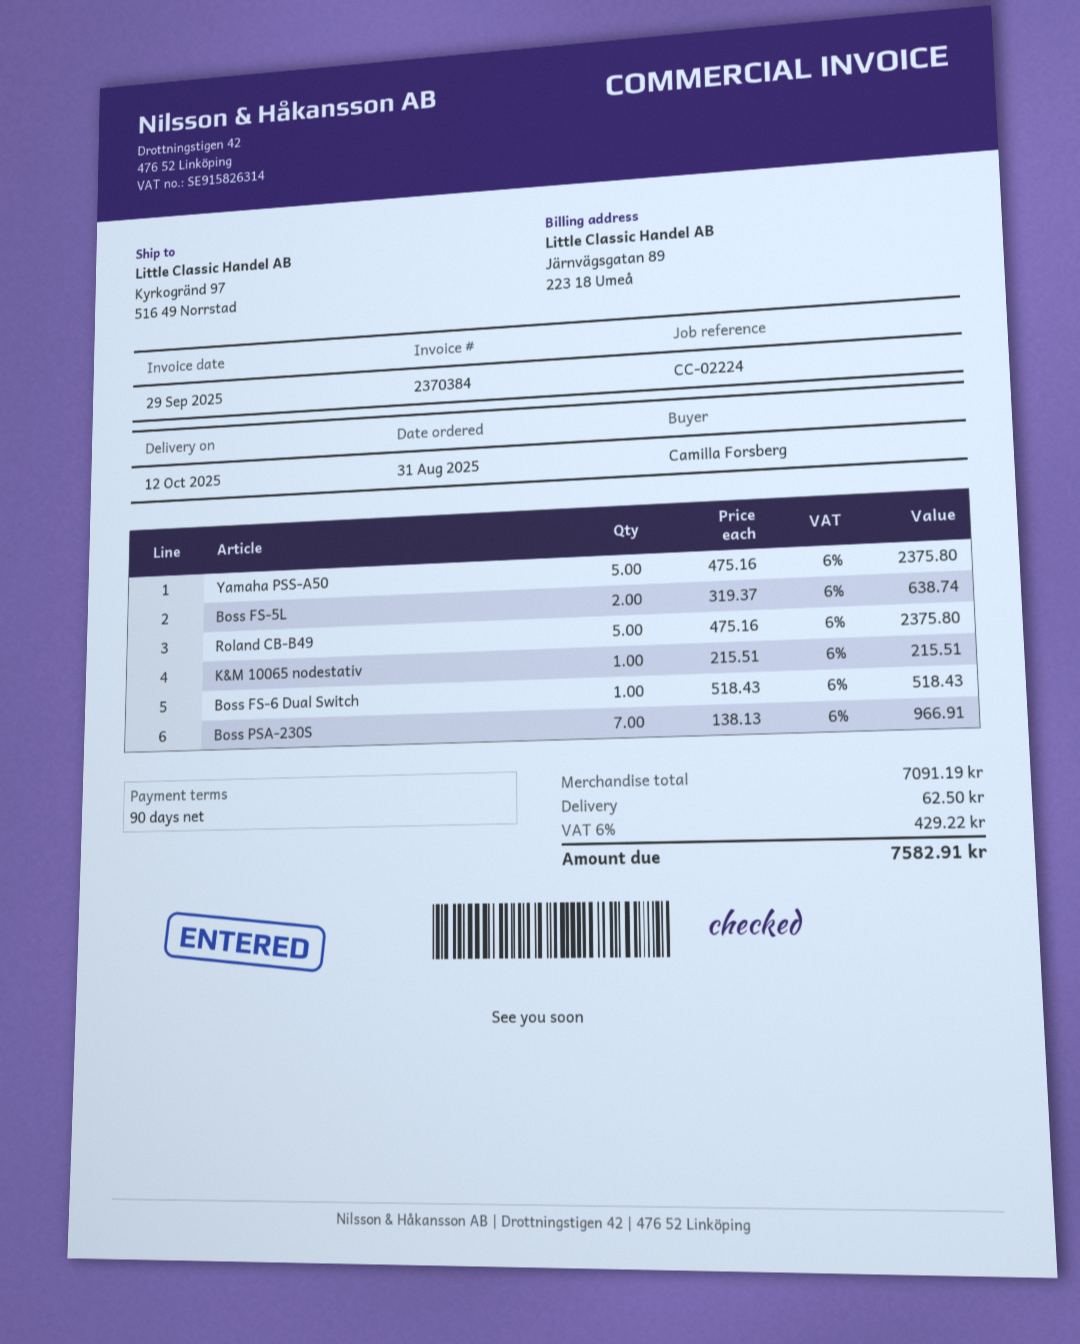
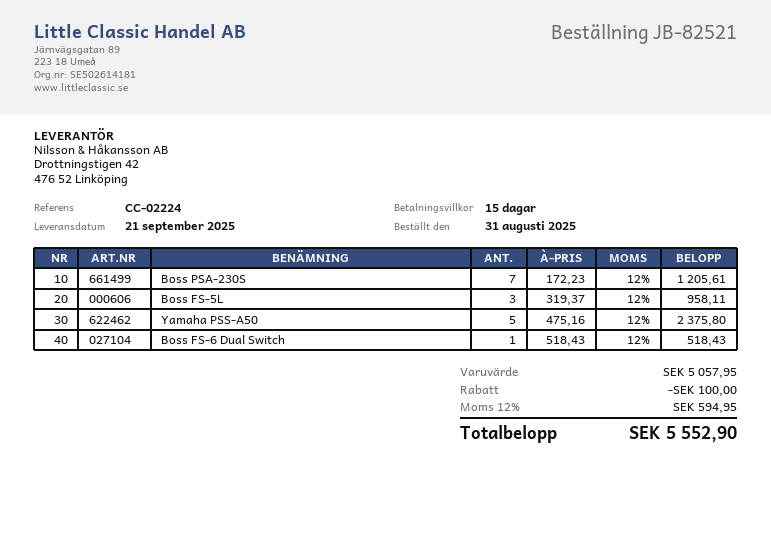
delivery date: 2025-10-12 -> 2025-09-21
payment terms: 90 days -> 15 days
Boss FS-5L: 2 x 319.37 = 638.74 -> 3 x 319.37 = 958.11
Roland CB-B49: 5 x 475.16 = 2375.80 -> none
K&M 10065 nodestativ: 1 x 215.51 = 215.51 -> none
Boss PSA-230S: 7 x 138.13 = 966.91 -> 7 x 172.23 = 1205.61
subtotal: 7091.19 -> 5057.95
discount: none -> 100.00
shipping: 62.50 -> none
tax: 6% = 429.22 -> 12% = 594.95
total: 7582.91 -> 5552.90

